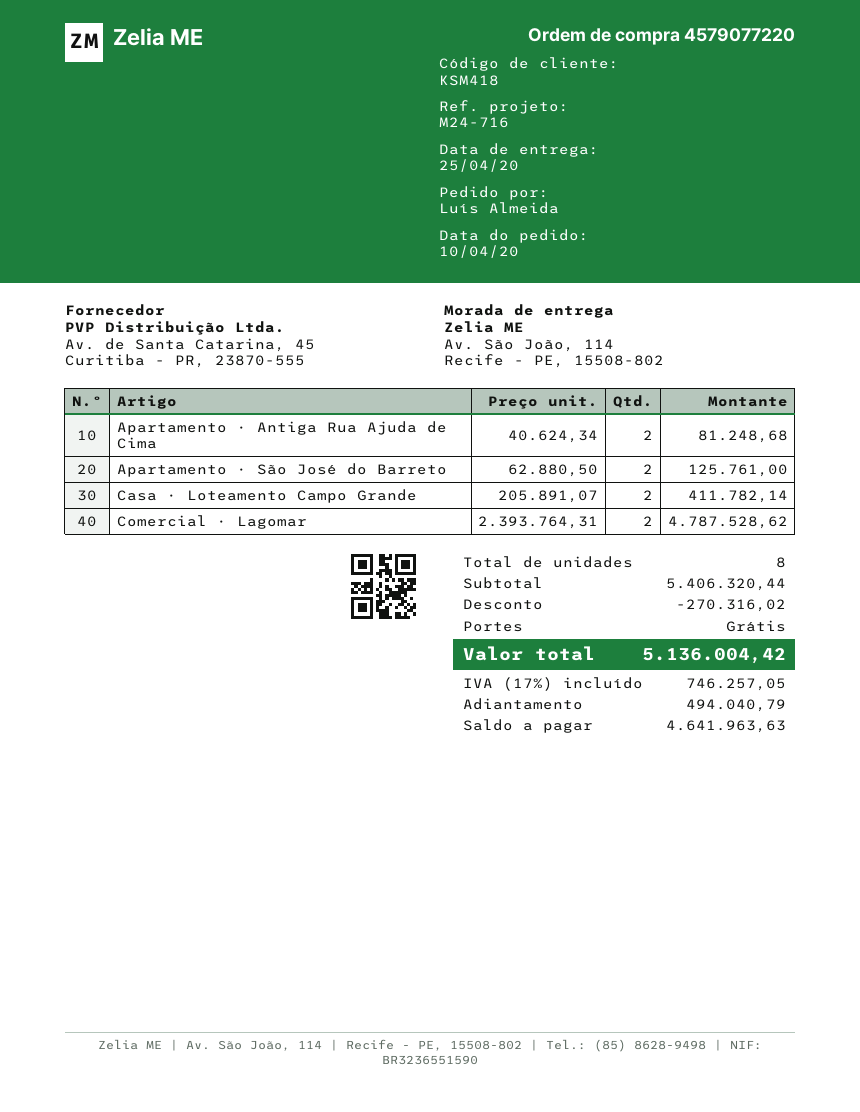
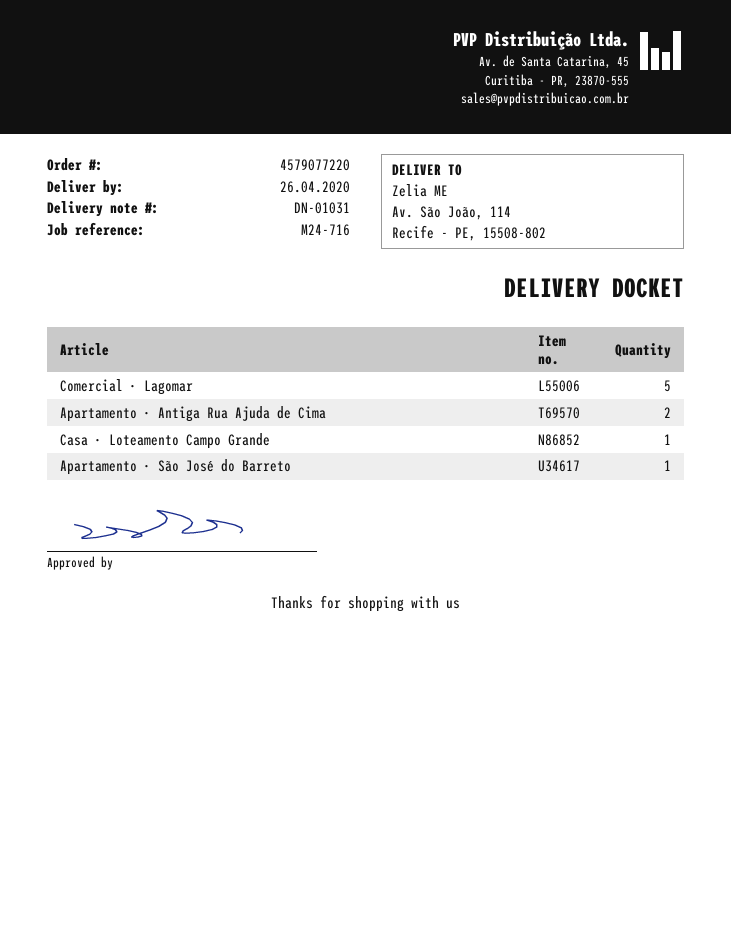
delivery date: 2020-04-25 -> 2020-04-26
Apartamento · São José do Barreto: 2 -> 1
Casa · Loteamento Campo Grande: 2 -> 1
Comercial · Lagomar: 2 -> 5

